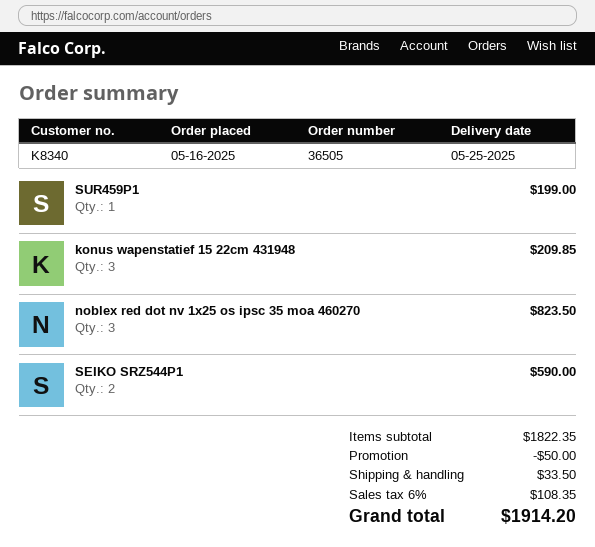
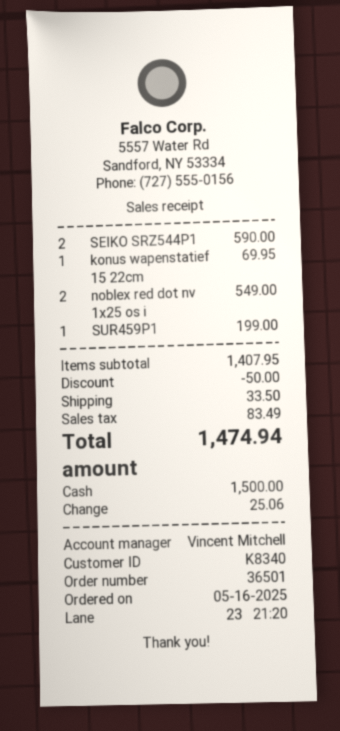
order number: 36505 -> 36501
konus wapenstatief 15 22cm 431948: 3 for 209.85 -> 1 for 69.95
noblex red dot nv 1x25 os ipsc 35 moa 460270: 3 for 823.50 -> 2 for 549.00
subtotal: 1822.35 -> 1407.95
tax: 108.35 -> 83.49
total: 1914.20 -> 1474.94

